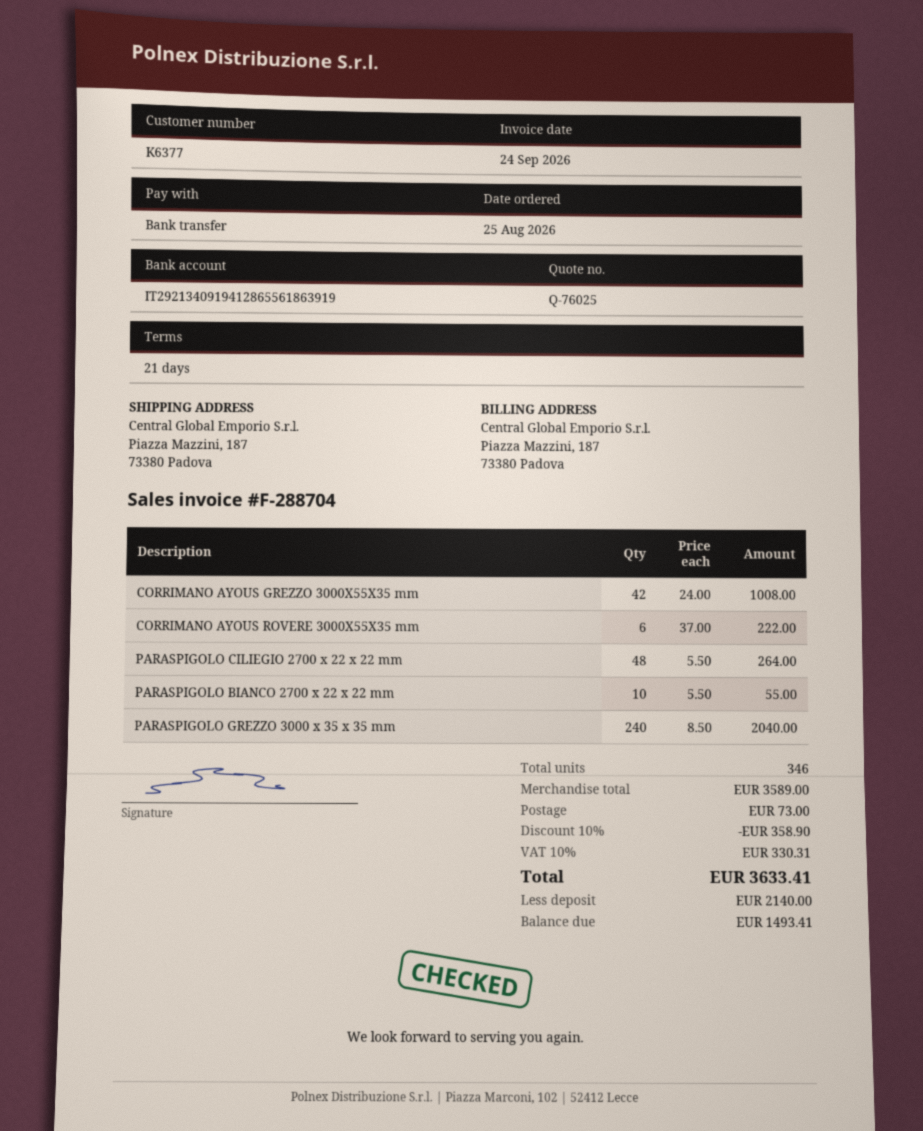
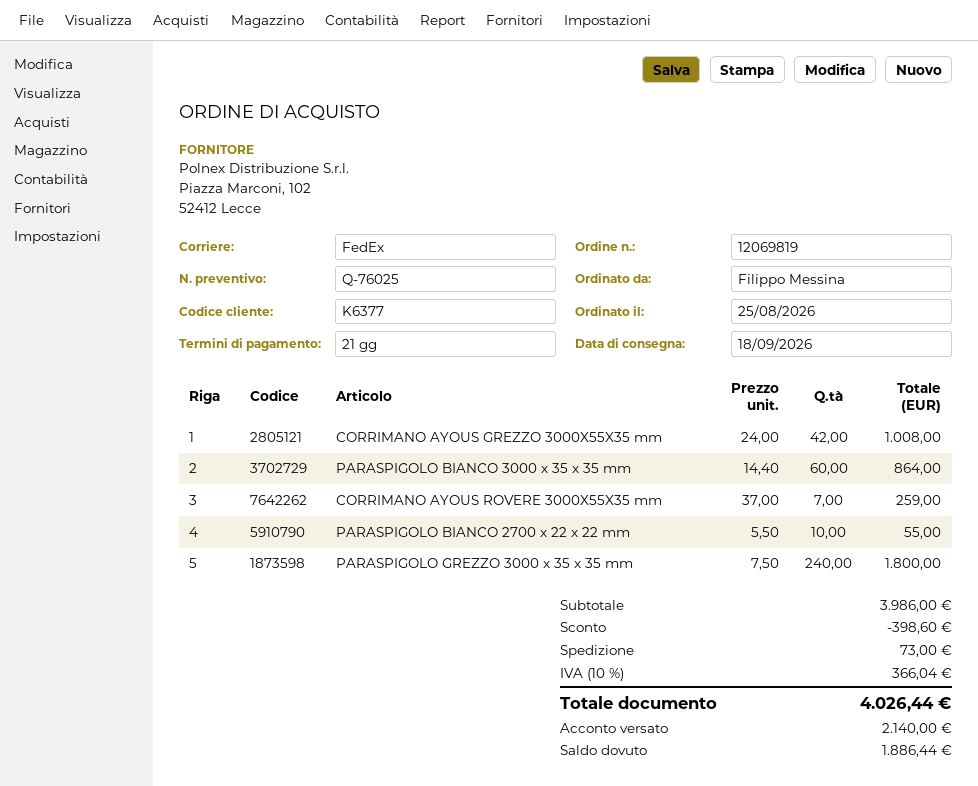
CORRIMANO AYOUS ROVERE 3000X55X35 mm: 6 x 37.00 = 222.00 -> 7 x 37.00 = 259.00
PARASPIGOLO CILIEGIO 2700 x 22 x 22 mm: 48 x 5.50 = 264.00 -> none
PARASPIGOLO GREZZO 3000 x 35 x 35 mm: 240 x 8.50 = 2040.00 -> 240 x 7.50 = 1800.00
PARASPIGOLO BIANCO 3000 x 35 x 35 mm: none -> 60 x 14.40 = 864.00
subtotal: 3589.00 -> 3986.00
discount: 358.90 -> 398.60
tax: 10% = 330.31 -> 10% = 366.04
total: 3633.41 -> 4026.44
balance: 1493.41 -> 1886.44

